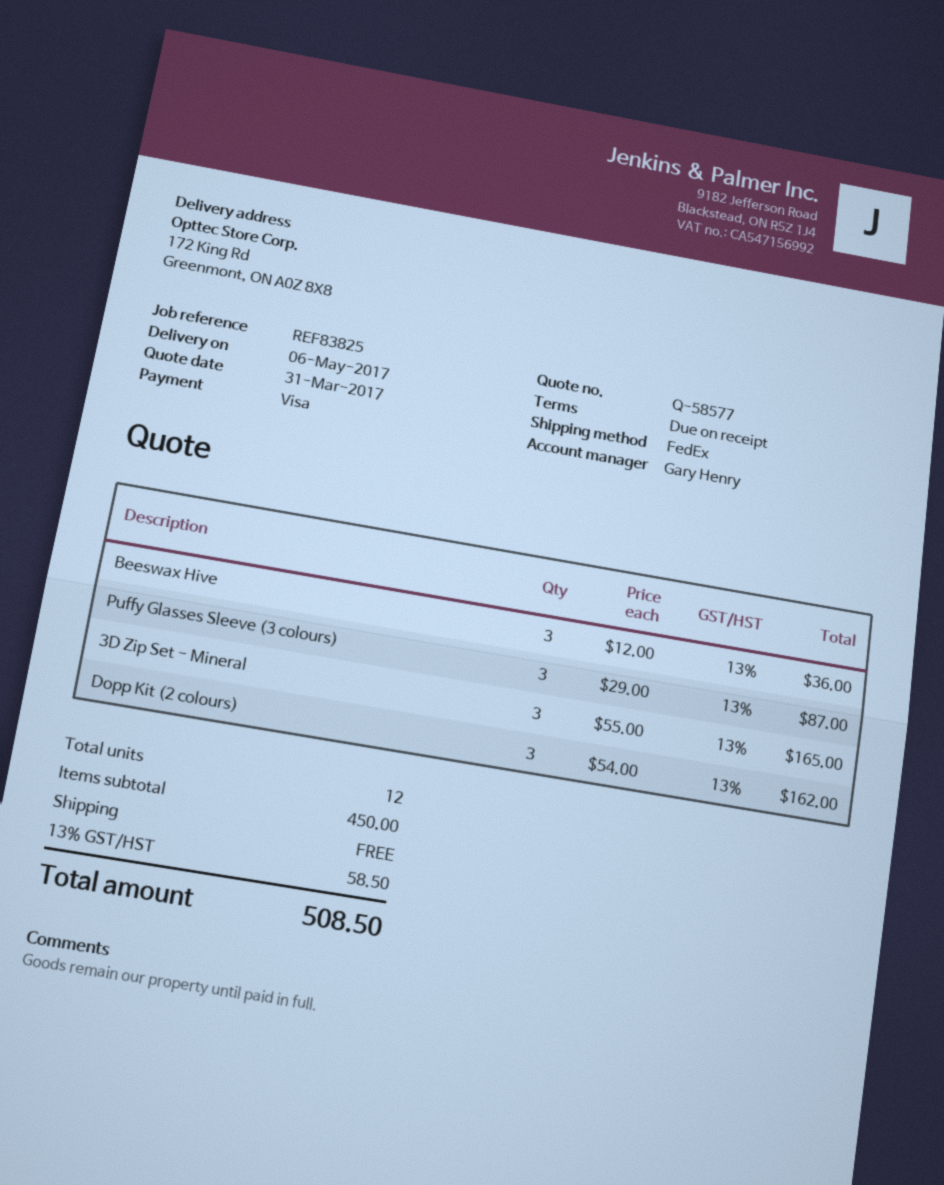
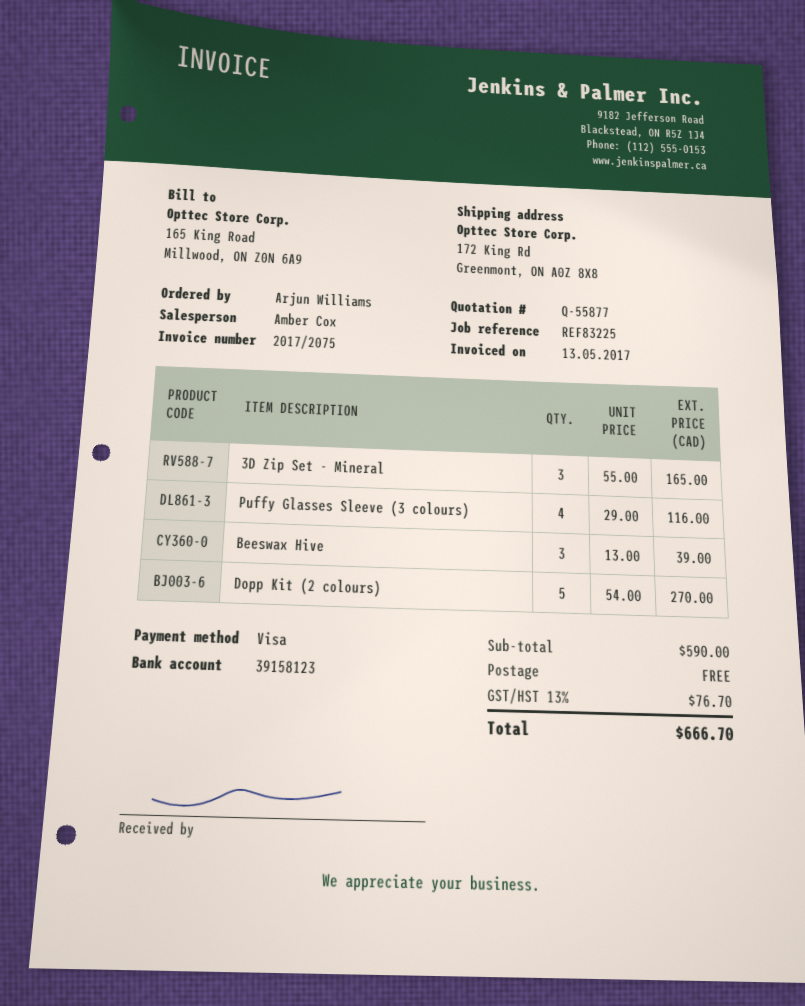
quote number: Q-58577 -> Q-55877
reference: REF83825 -> REF83225
sales rep: Gary Henry -> Amber Cox
Beeswax Hive: 3 x 12.00 = 36.00 -> 3 x 13.00 = 39.00
Puffy Glasses Sleeve (3 colours): 3 x 29.00 = 87.00 -> 4 x 29.00 = 116.00
Dopp Kit (2 colours): 3 x 54.00 = 162.00 -> 5 x 54.00 = 270.00
subtotal: 450.00 -> 590.00
tax: 13% = 58.50 -> 13% = 76.70
total: 508.50 -> 666.70

